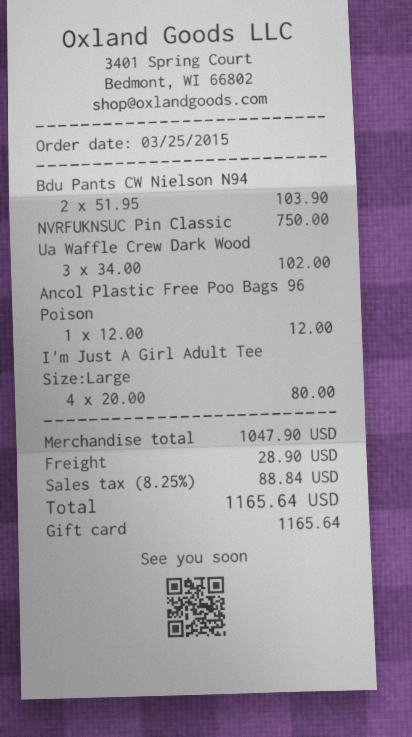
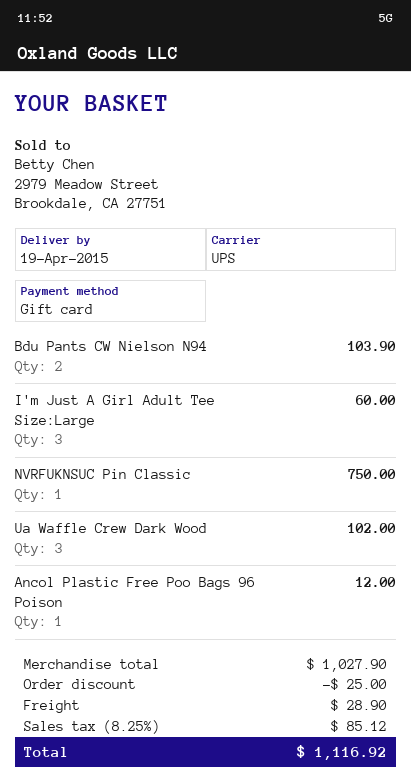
I'm Just A Girl Adult Tee Size:Large: 4 for 80.00 -> 3 for 60.00
subtotal: 1047.90 -> 1027.90
discount: none -> 25.00
tax: 8.25% = 88.84 -> 8.25% = 85.12
total: 1165.64 -> 1116.92

